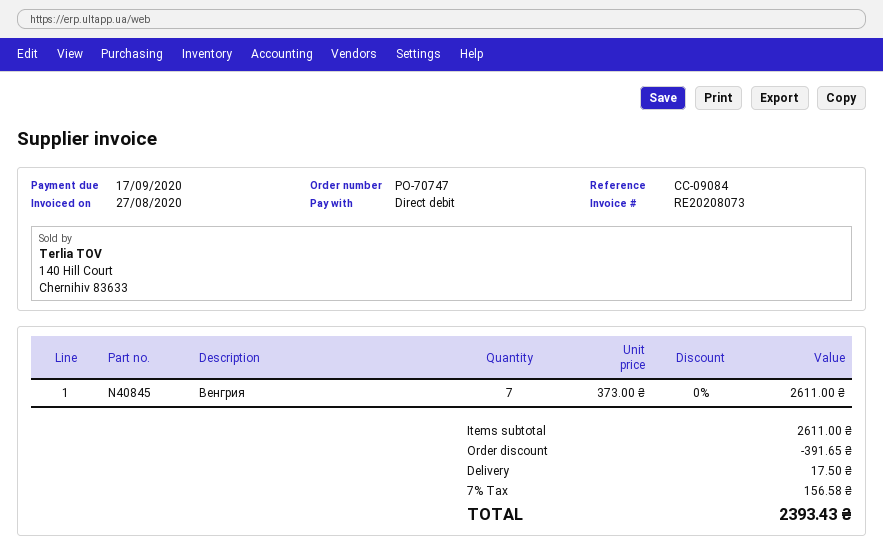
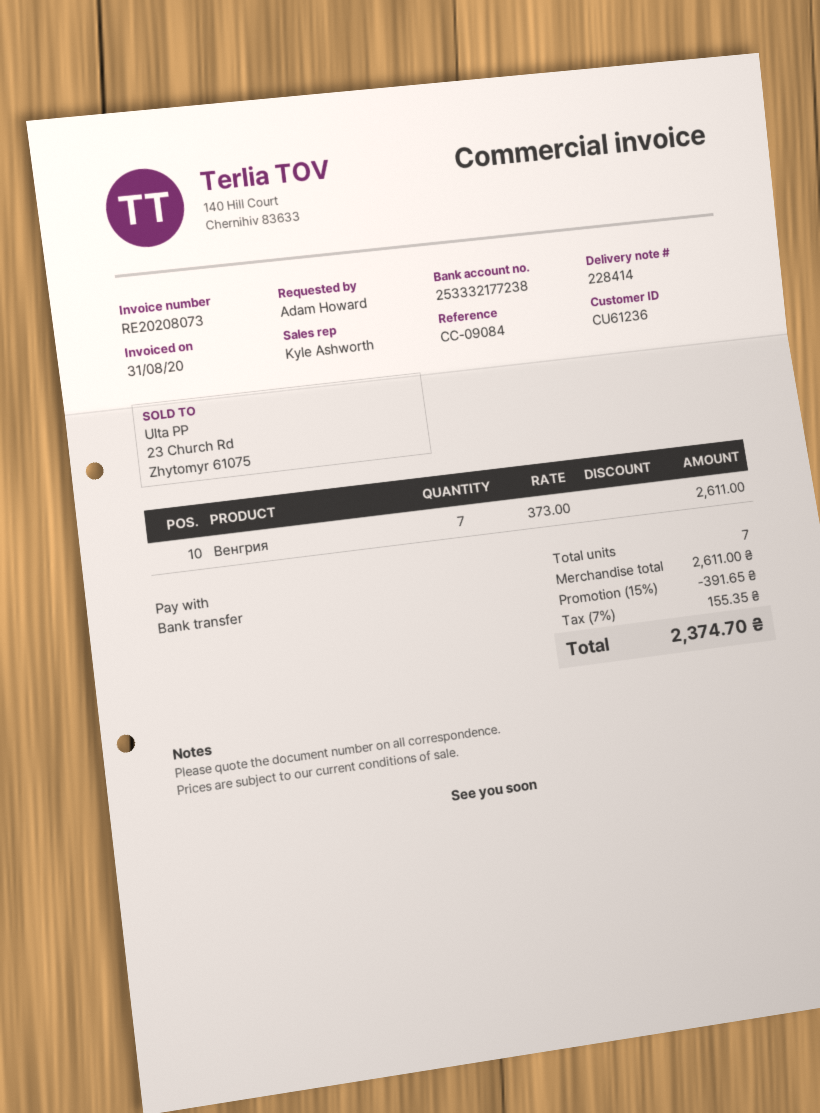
invoice date: 2020-08-27 -> 2020-08-31
payment method: direct debit -> bank transfer
shipping: 17.50 -> none
tax: 7% = 156.58 -> 7% = 155.35
total: 2393.43 -> 2374.70

